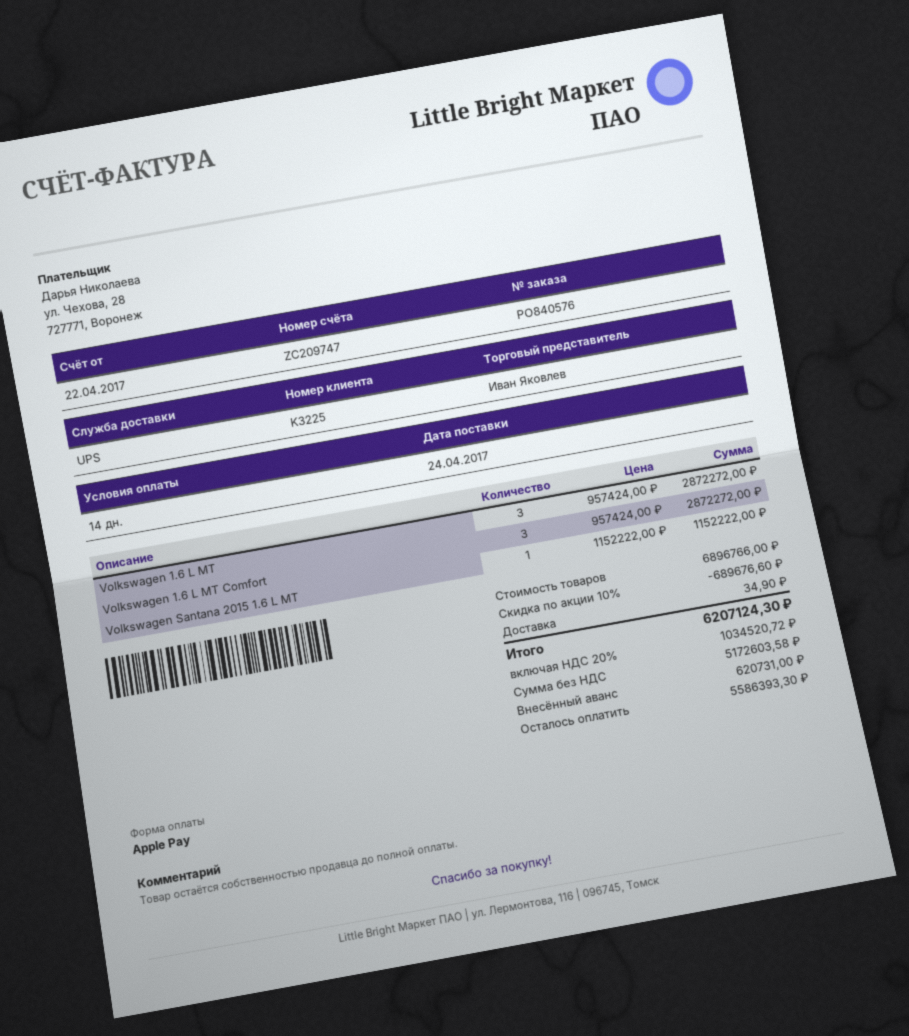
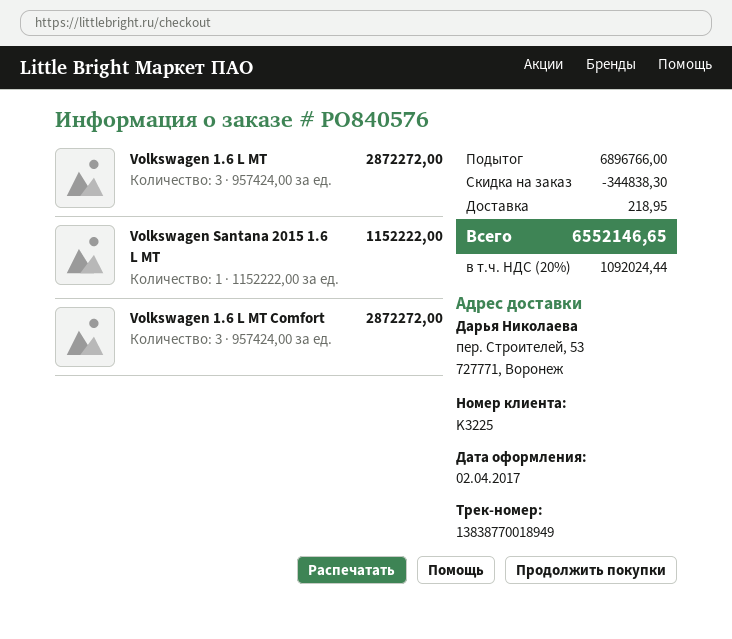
discount: 689676.60 -> 344838.30
shipping: 34.90 -> 218.95
tax: 20% = 1034520.72 -> 20% = 1092024.44
total: 6207124.30 -> 6552146.65

